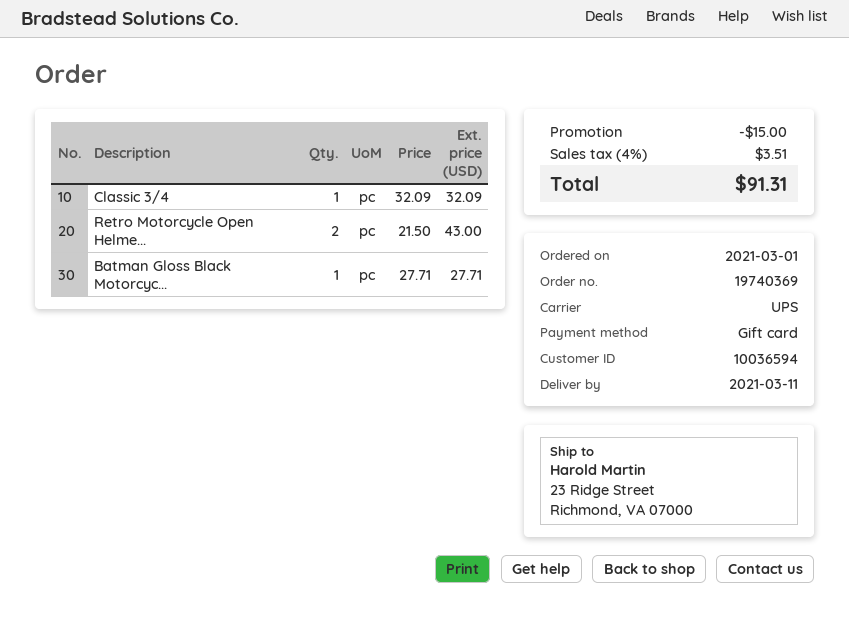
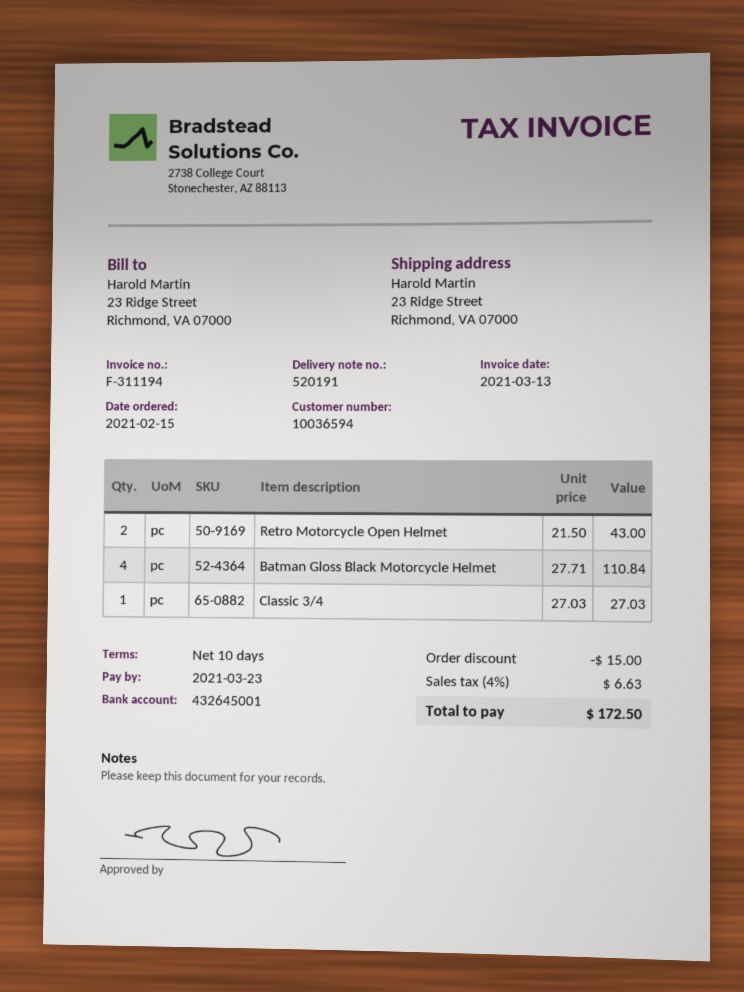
order date: 2021-03-01 -> 2021-02-15
Classic 3/4: 1 x 32.09 = 32.09 -> 1 x 27.03 = 27.03
Batman Gloss Black Motorcyc...: 1 x 27.71 = 27.71 -> 4 x 27.71 = 110.84
tax: 4% = 3.51 -> 4% = 6.63
total: 91.31 -> 172.50

